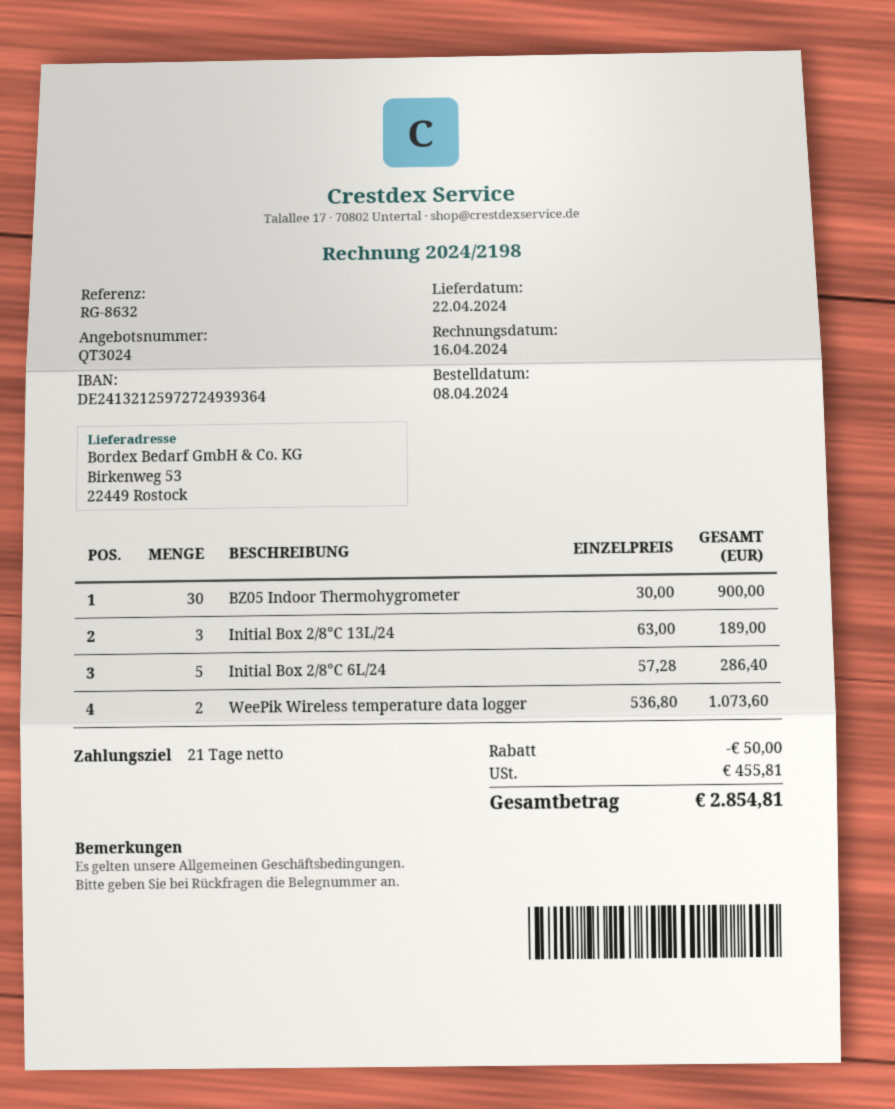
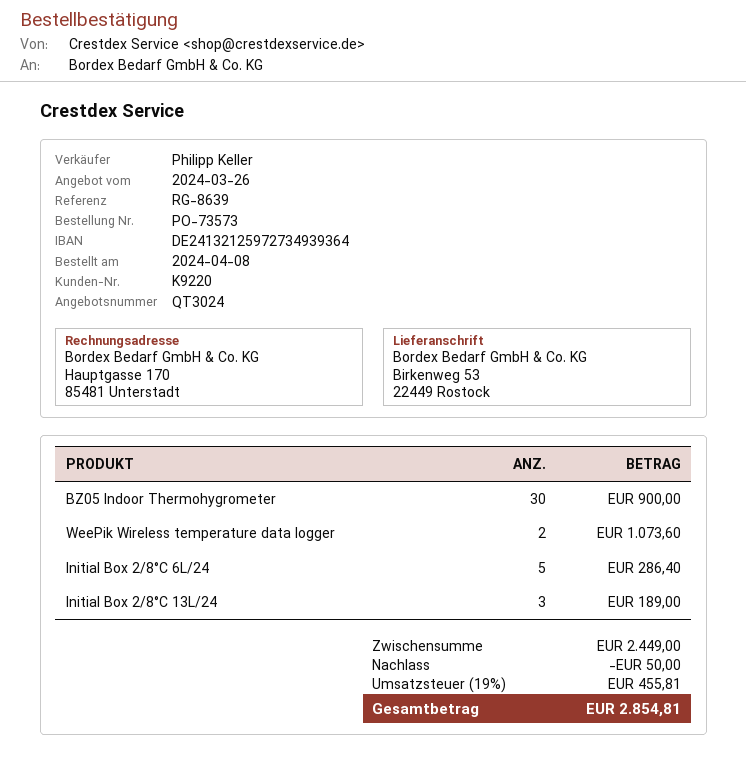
reference: RG-8632 -> RG-8639
bank account: DE24132125972724939364 -> DE24132125972734939364

